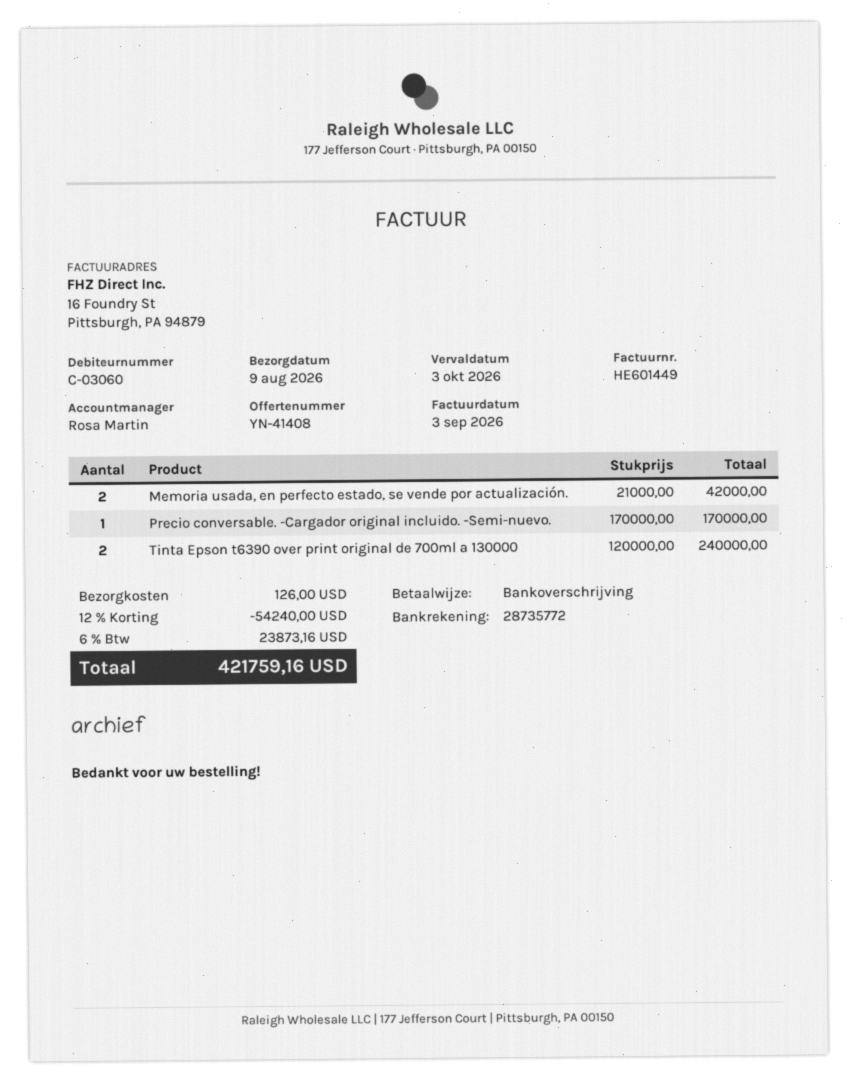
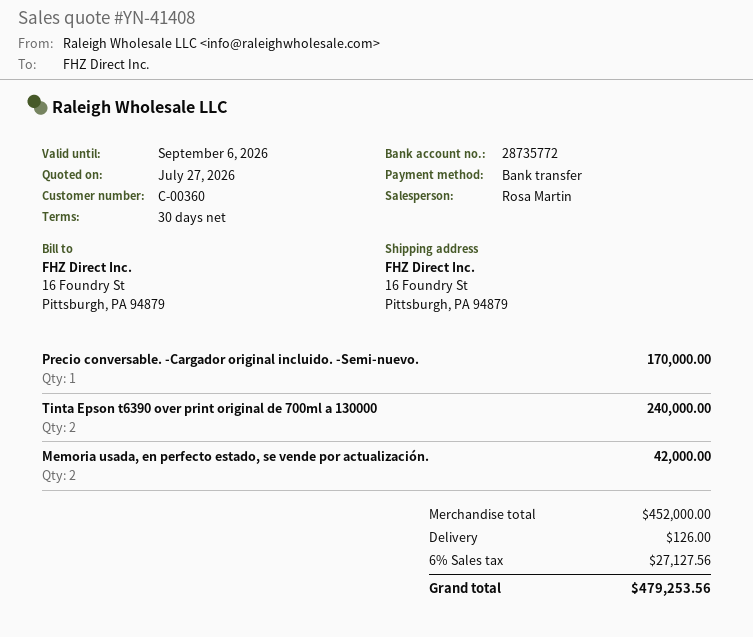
customer number: C-03060 -> C-00360
discount: 12% = 54240.00 -> none
tax: 6% = 23873.16 -> 6% = 27127.56
total: 421759.16 -> 479253.56

